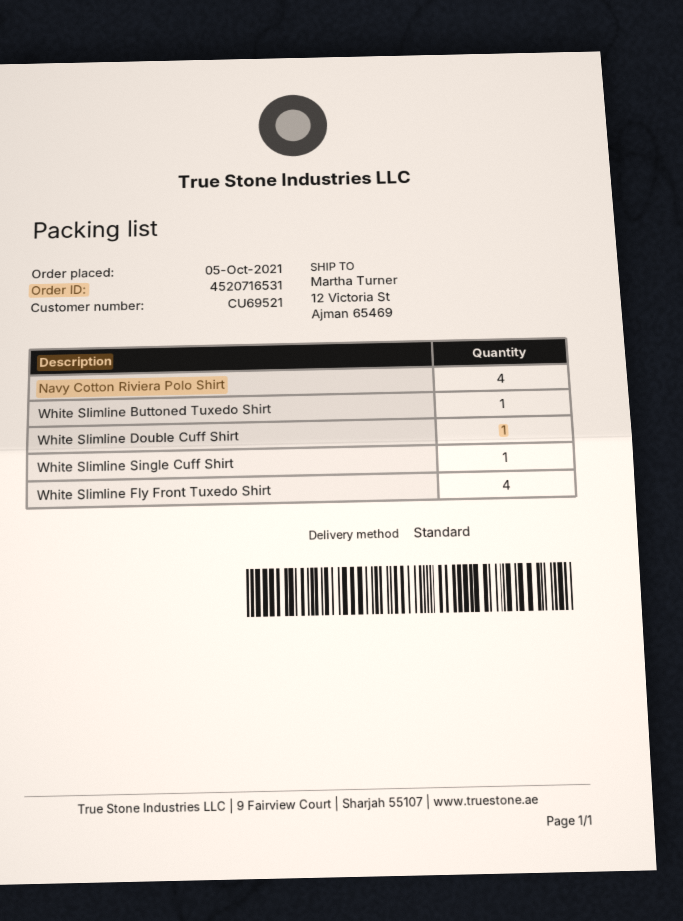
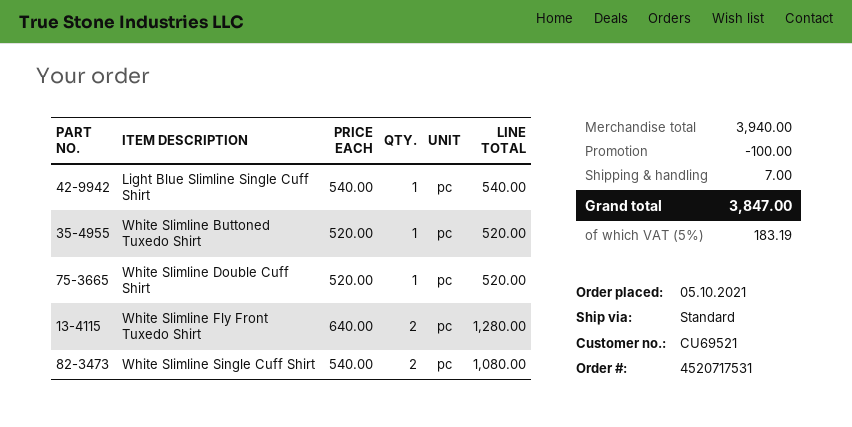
order number: 4520716531 -> 4520717531
Navy Cotton Riviera Polo Shirt: 4 -> none
White Slimline Single Cuff Shirt: 1 -> 2
White Slimline Fly Front Tuxedo Shirt: 4 -> 2
Light Blue Slimline Single Cuff Shirt: none -> 1

